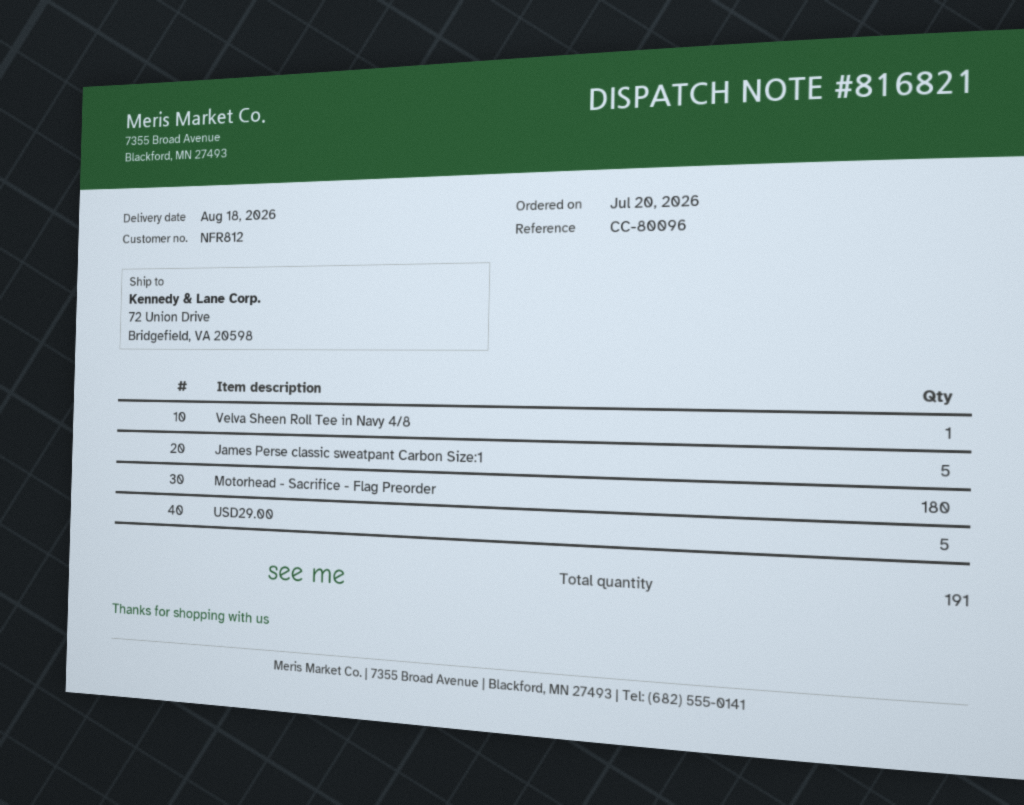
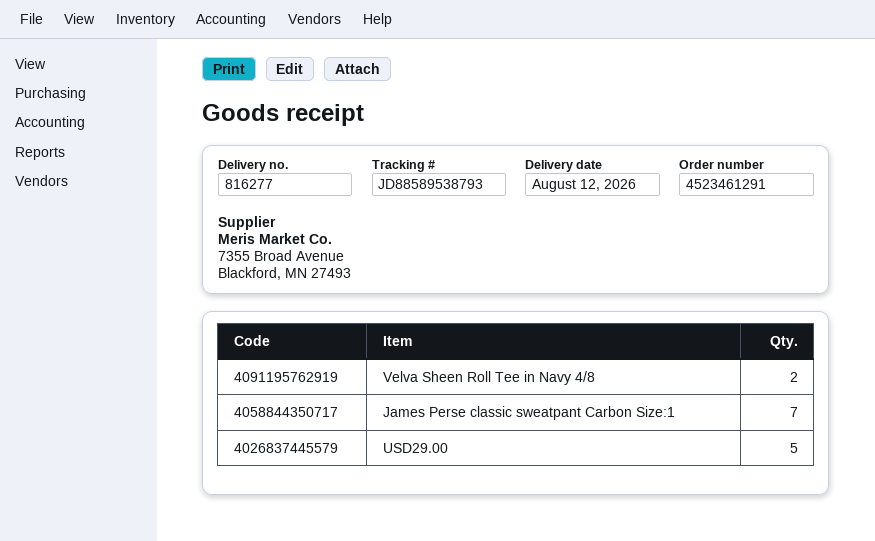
delivery note number: 816821 -> 816277
delivery date: 2026-08-18 -> 2026-08-12
Velva Sheen Roll Tee in Navy 4/8: 1 -> 2
James Perse classic sweatpant Carbon Size:1: 5 -> 7
Motorhead - Sacrifice - Flag Preorder: 180 -> none

